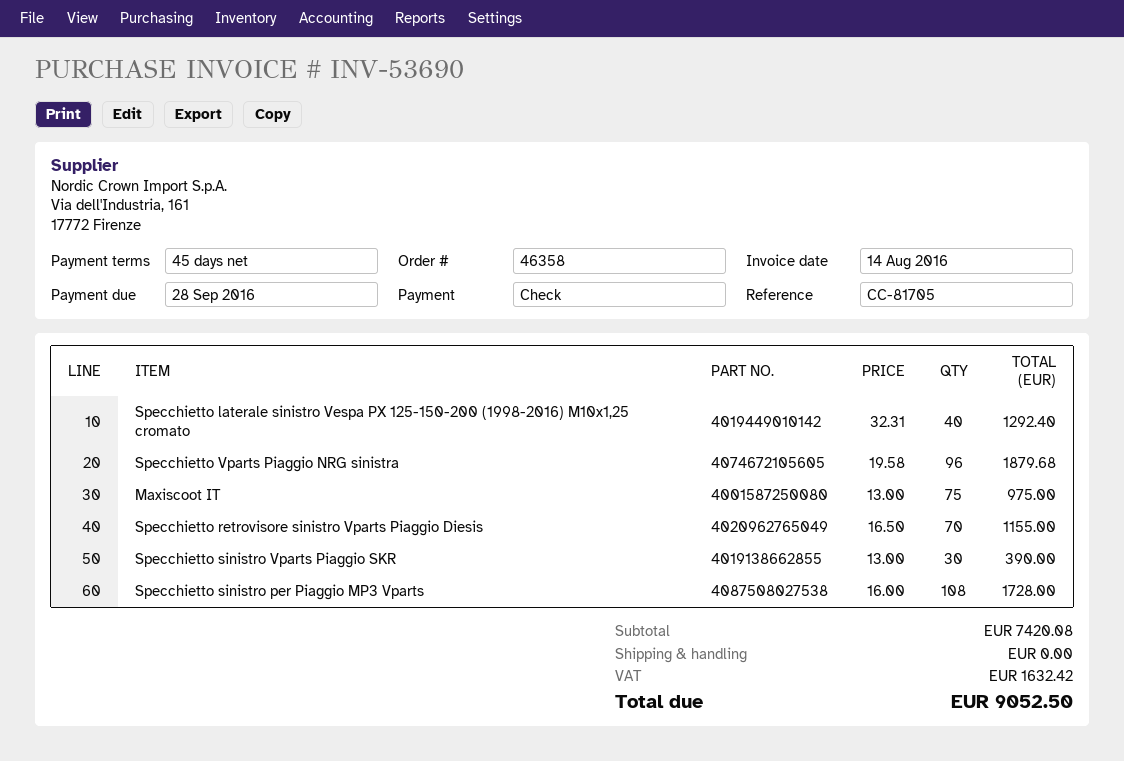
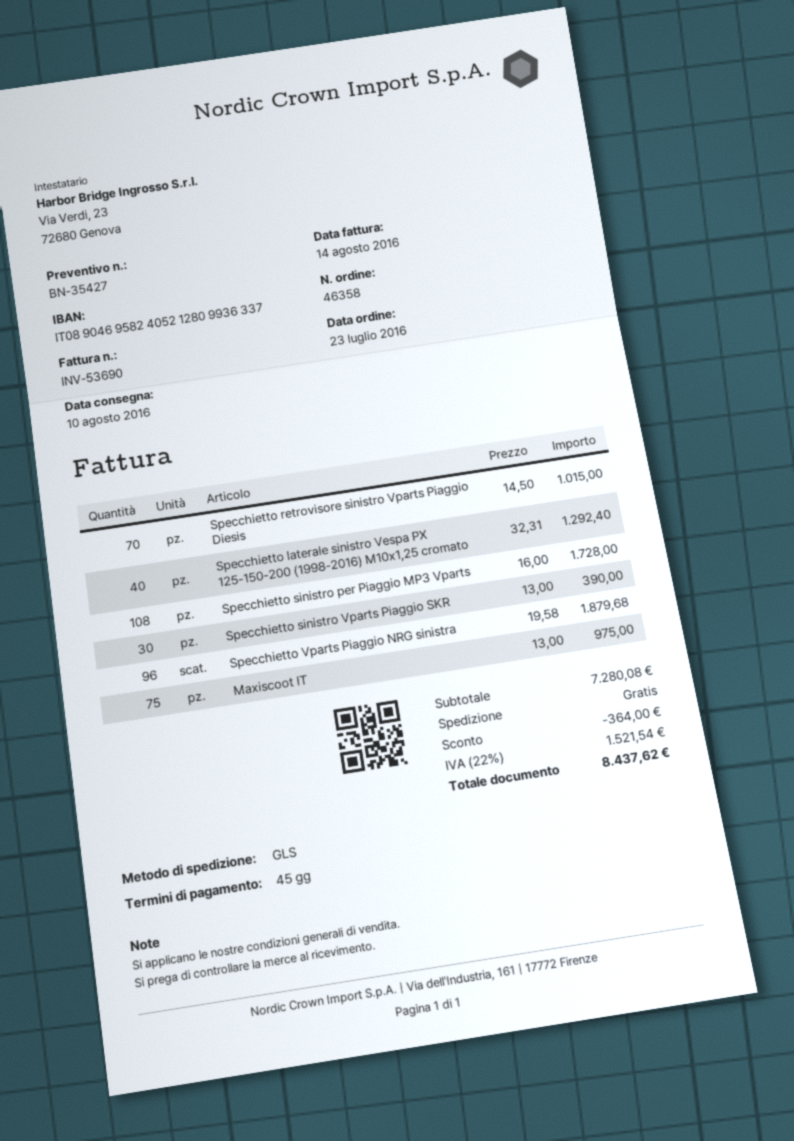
Specchietto retrovisore sinistro Vparts Piaggio Diesis: 70 x 16.50 = 1155.00 -> 70 x 14.50 = 1015.00
subtotal: 7420.08 -> 7280.08
discount: none -> 364.00
tax: 1632.42 -> 1521.54
total: 9052.50 -> 8437.62

